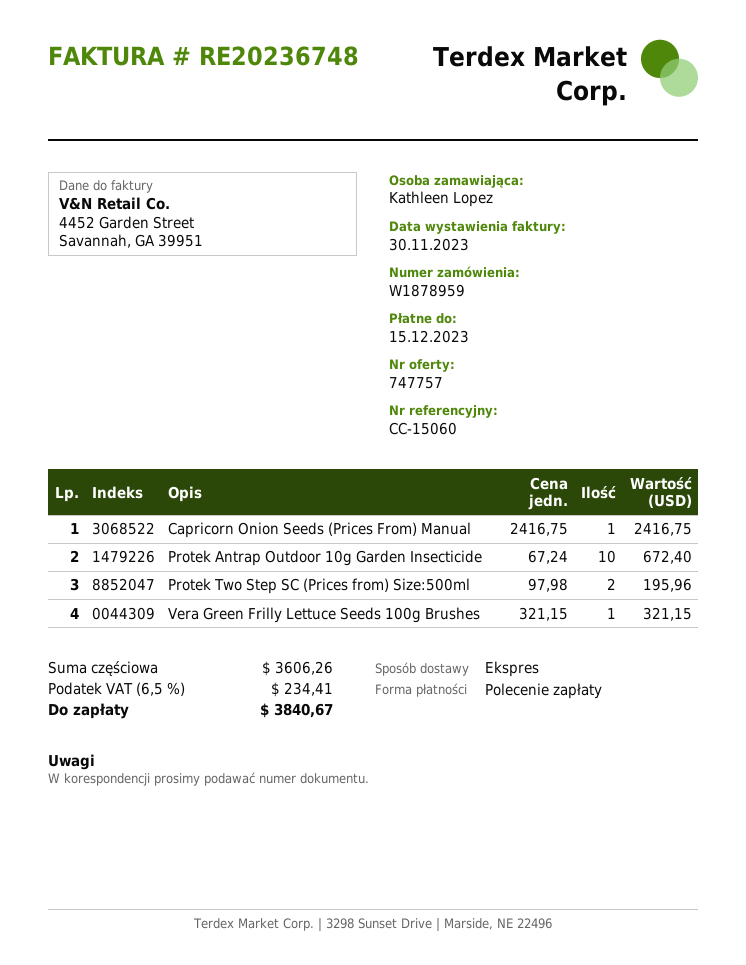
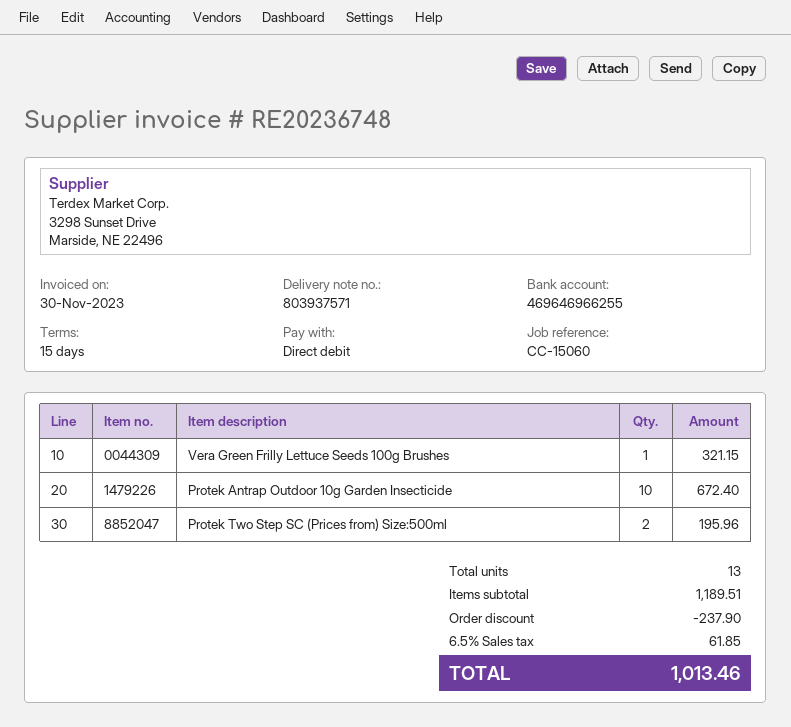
Capricorn Onion Seeds (Prices From) Manual: 1 for 2416.75 -> none
subtotal: 3606.26 -> 1189.51
discount: none -> 237.90
tax: 6.5% = 234.41 -> 6.5% = 61.85
total: 3840.67 -> 1013.46

